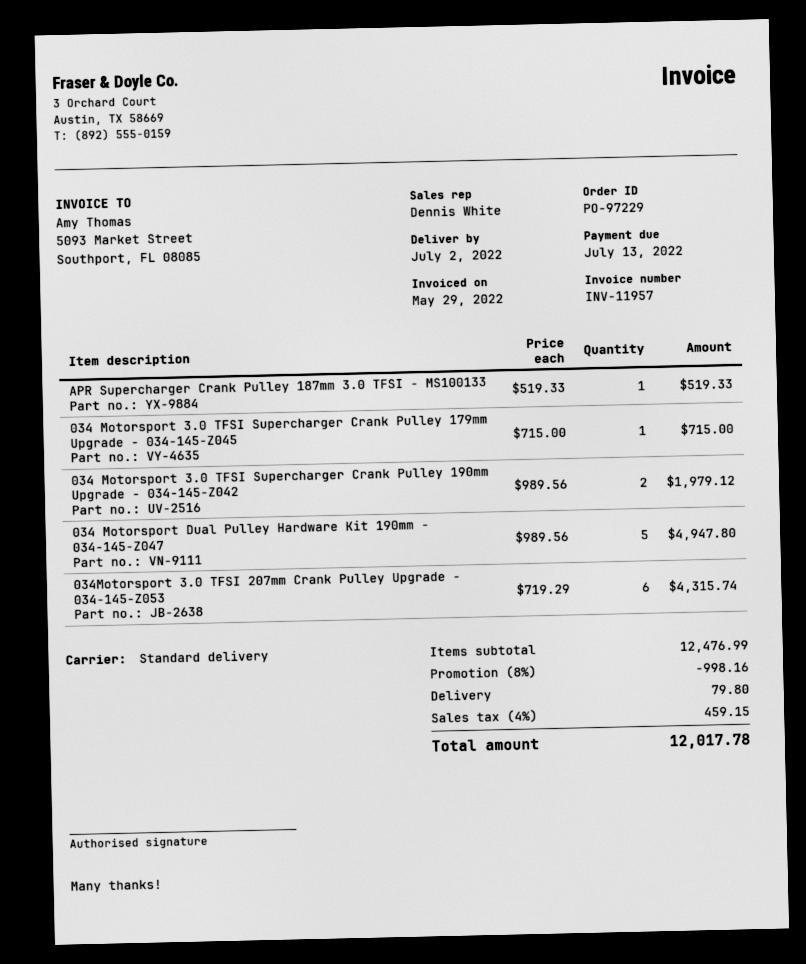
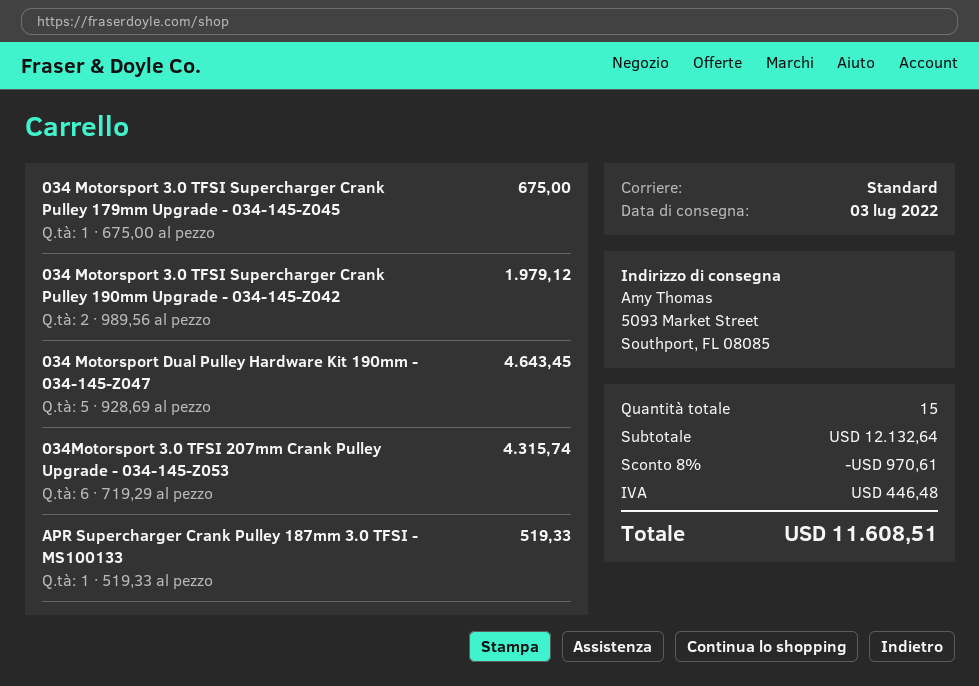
delivery date: 2022-07-02 -> 2022-07-03
034 Motorsport 3.0 TFSI Supercharger Crank Pulley 179mm Upgrade - 034-145-Z045: 1 x 715.00 = 715.00 -> 1 x 675.00 = 675.00
034 Motorsport Dual Pulley Hardware Kit 190mm - 034-145-Z047: 5 x 989.56 = 4947.80 -> 5 x 928.69 = 4643.45
subtotal: 12476.99 -> 12132.64
discount: 8% = 998.16 -> 8% = 970.61
shipping: 79.80 -> none
tax: 459.15 -> 446.48
total: 12017.78 -> 11608.51

